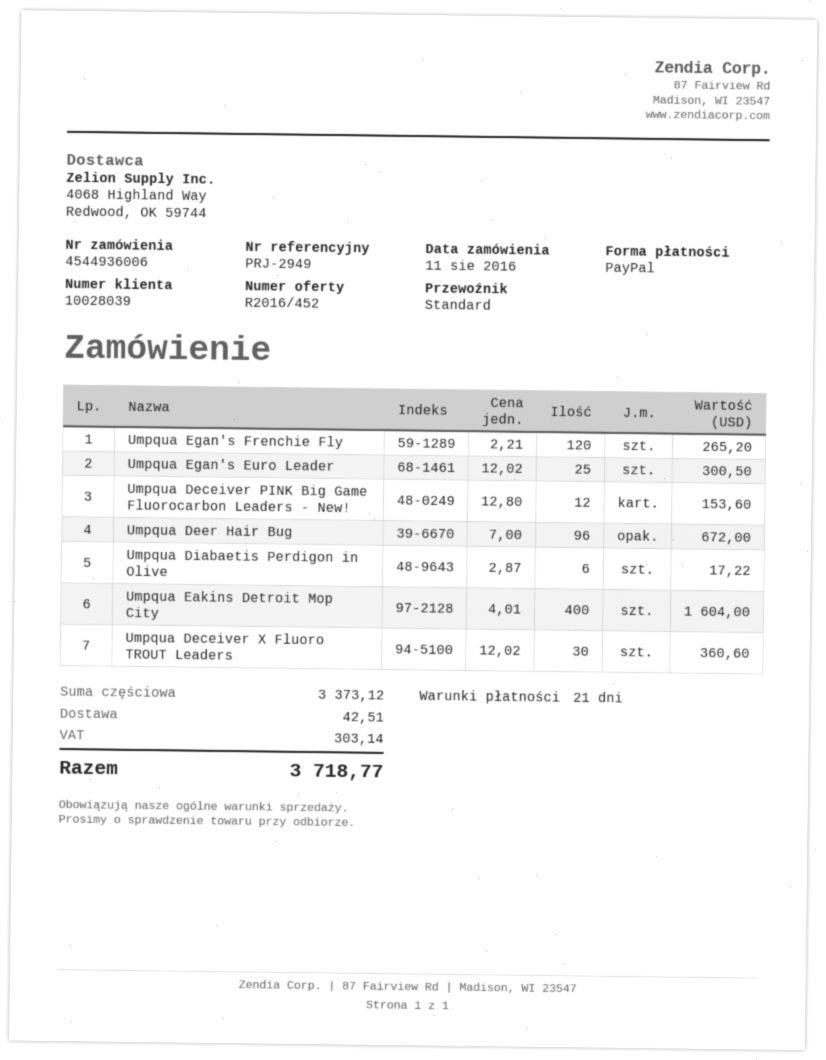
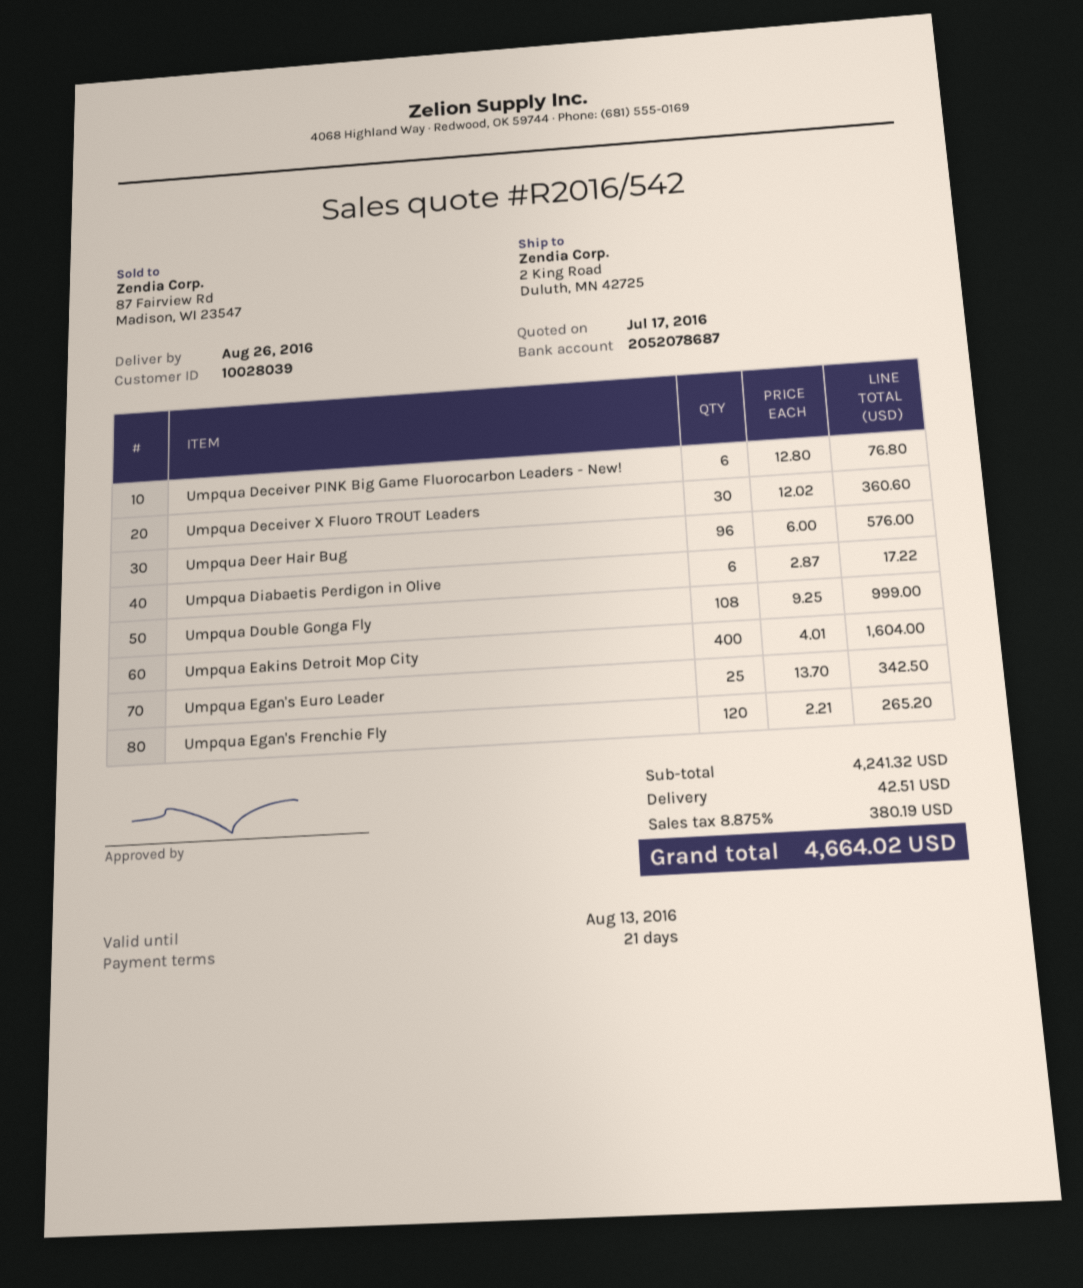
quote number: R2016/452 -> R2016/542
Umpqua Egan's Euro Leader: 25 x 12.02 = 300.50 -> 25 x 13.70 = 342.50
Umpqua Deceiver PINK Big Game Fluorocarbon Leaders - New!: 12 x 12.80 = 153.60 -> 6 x 12.80 = 76.80
Umpqua Deer Hair Bug: 96 x 7.00 = 672.00 -> 96 x 6.00 = 576.00
Umpqua Double Gonga Fly: none -> 108 x 9.25 = 999.00
subtotal: 3373.12 -> 4241.32
tax: 303.14 -> 380.19
total: 3718.77 -> 4664.02

